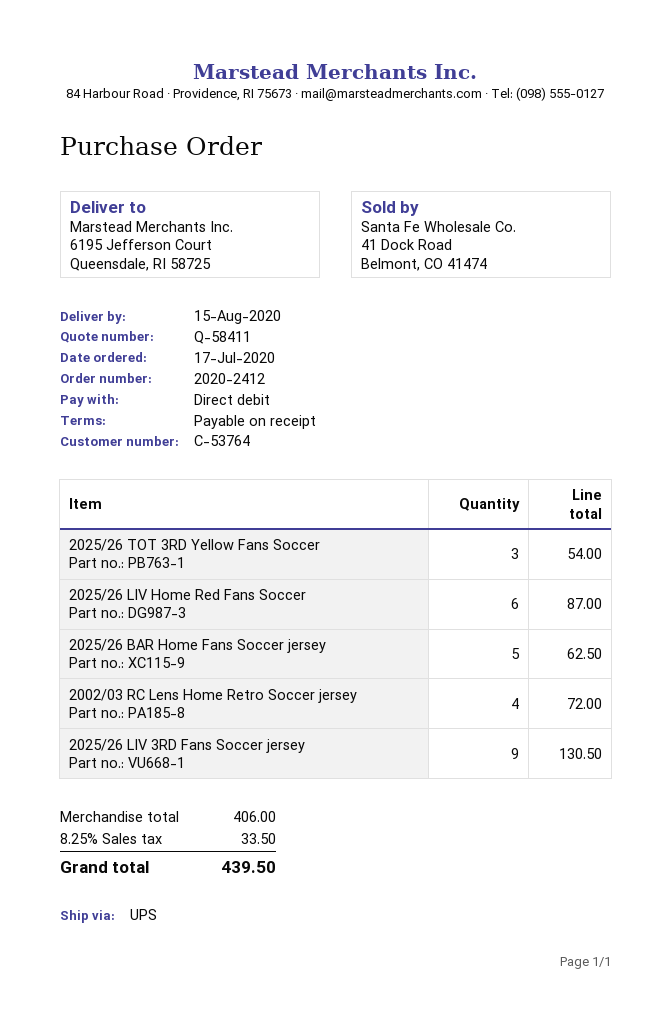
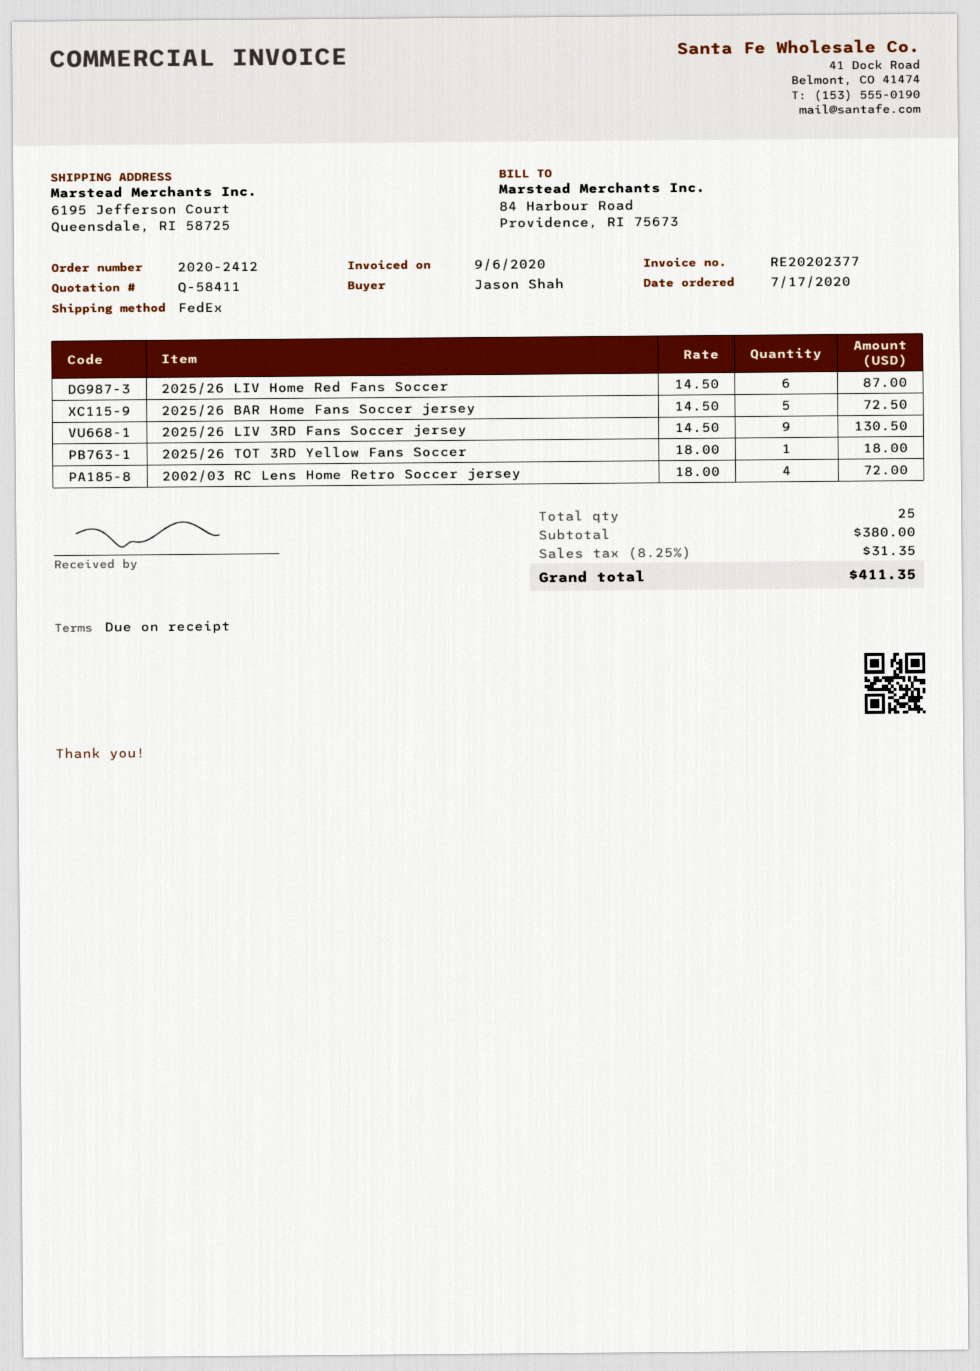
shipping method: UPS -> FedEx
2025/26 TOT 3RD Yellow Fans Soccer: 3 for 54.00 -> 1 for 18.00
2025/26 BAR Home Fans Soccer jersey: 5 for 62.50 -> 5 for 72.50
subtotal: 406.00 -> 380.00
tax: 8.25% = 33.50 -> 8.25% = 31.35
total: 439.50 -> 411.35

